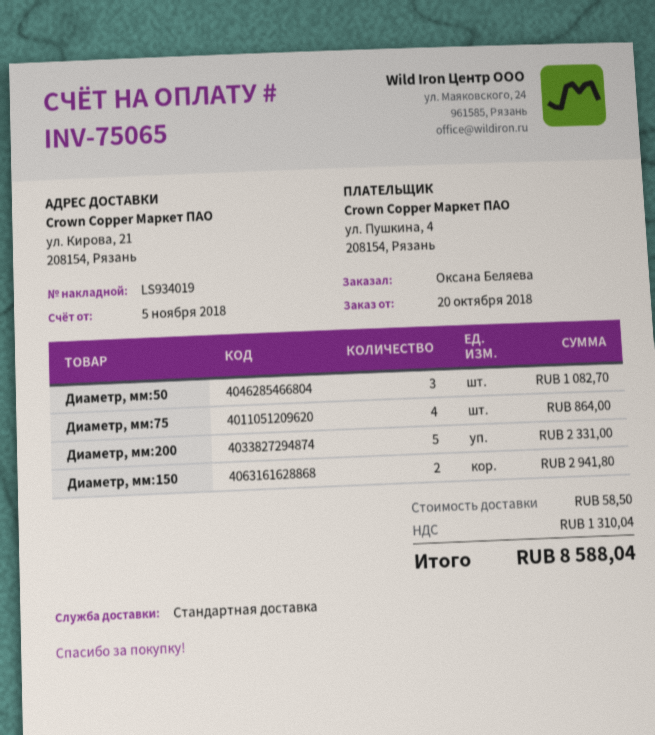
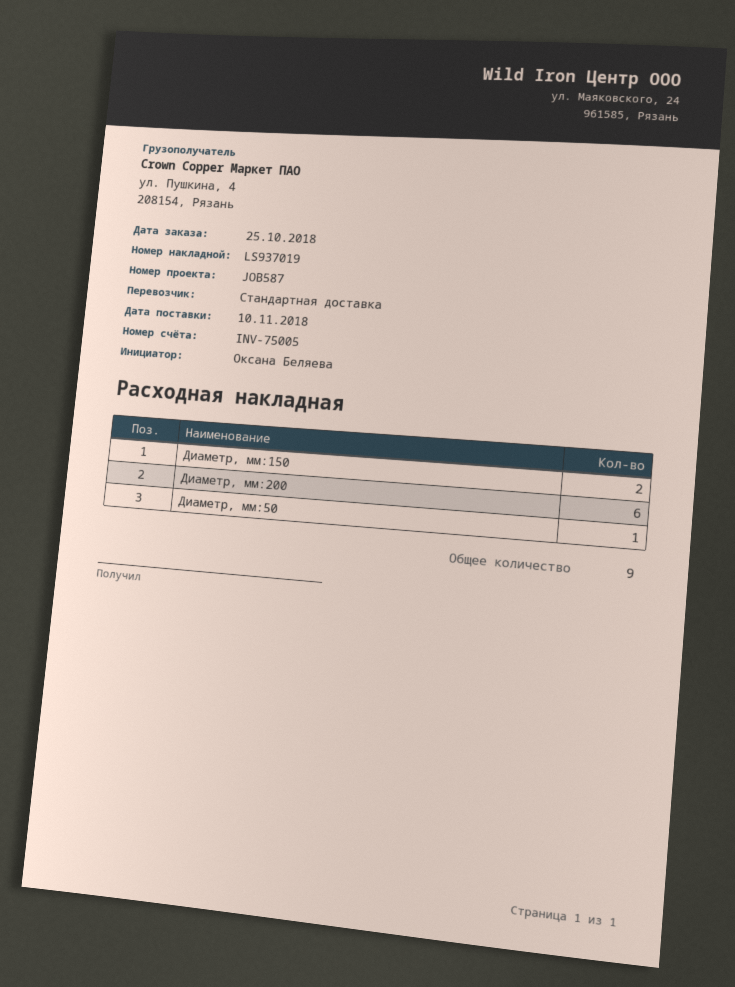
order date: 2018-10-20 -> 2018-10-25
delivery note number: LS934019 -> LS937019
invoice number: INV-75065 -> INV-75005
ship to: ул. Кирова, 21, 208154, Рязань -> ул. Пушкина, 4, 208154, Рязань
Диаметр, мм:50: 3 -> 1
Диаметр, мм:75: 4 -> none
Диаметр, мм:200: 5 -> 6

